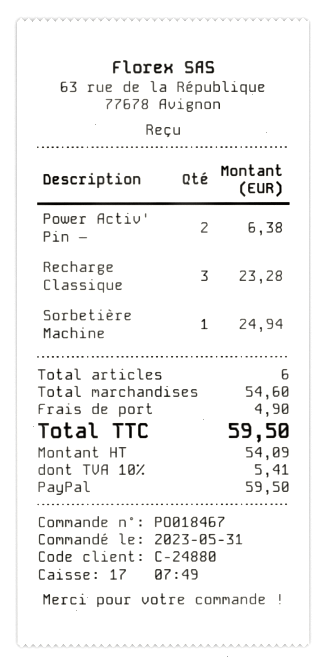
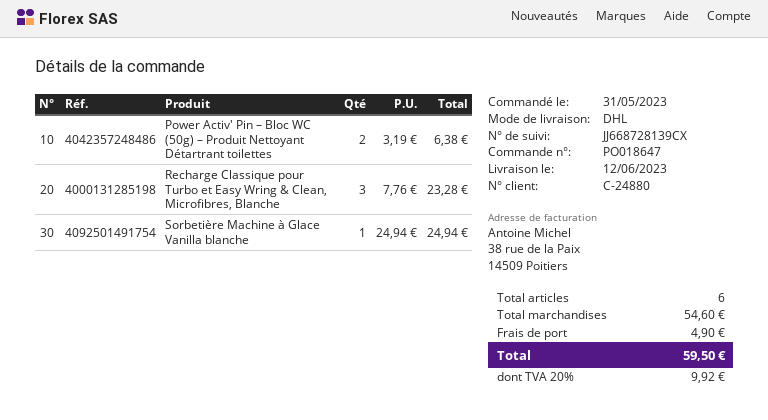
order number: PO018467 -> PO018647
tax: 10% = 5.41 -> 20% = 9.92

